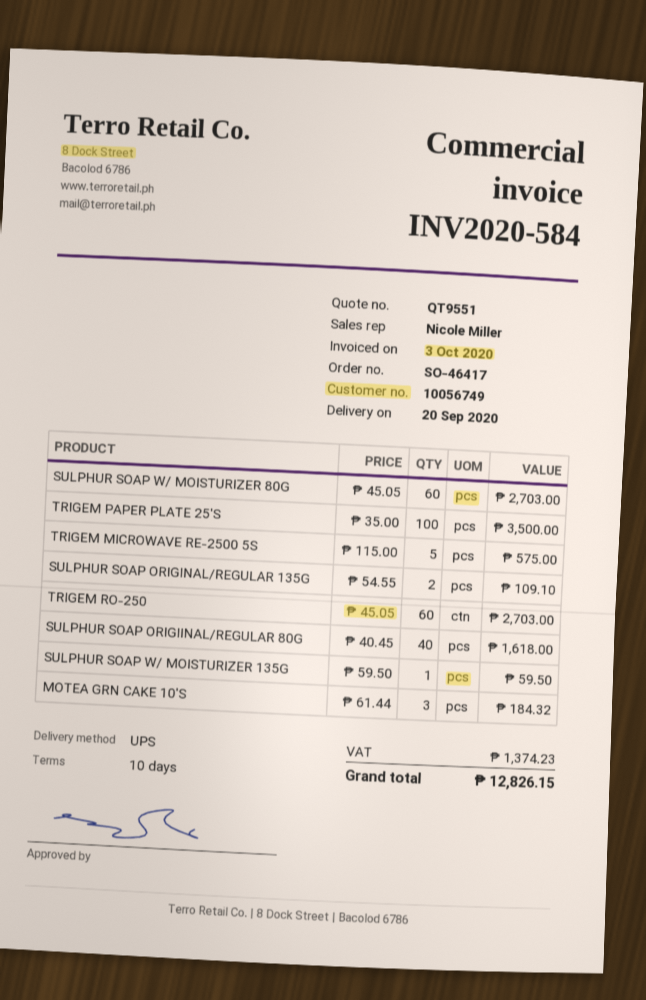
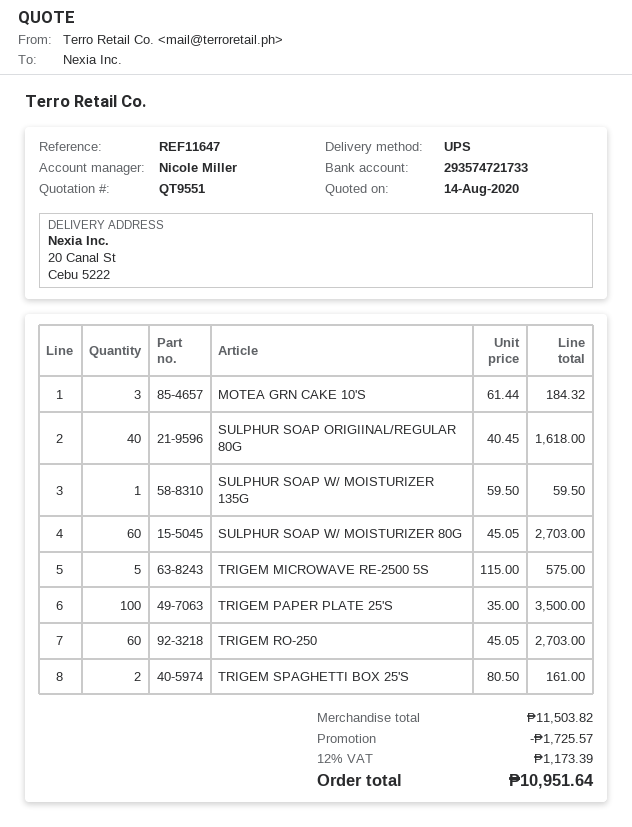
SULPHUR SOAP ORIGINAL/REGULAR 135G: 2 x 54.55 = 109.10 -> none
TRIGEM SPAGHETTI BOX 25'S: none -> 2 x 80.50 = 161.00
discount: none -> 1725.57
tax: 1374.23 -> 1173.39
total: 12826.15 -> 10951.64

